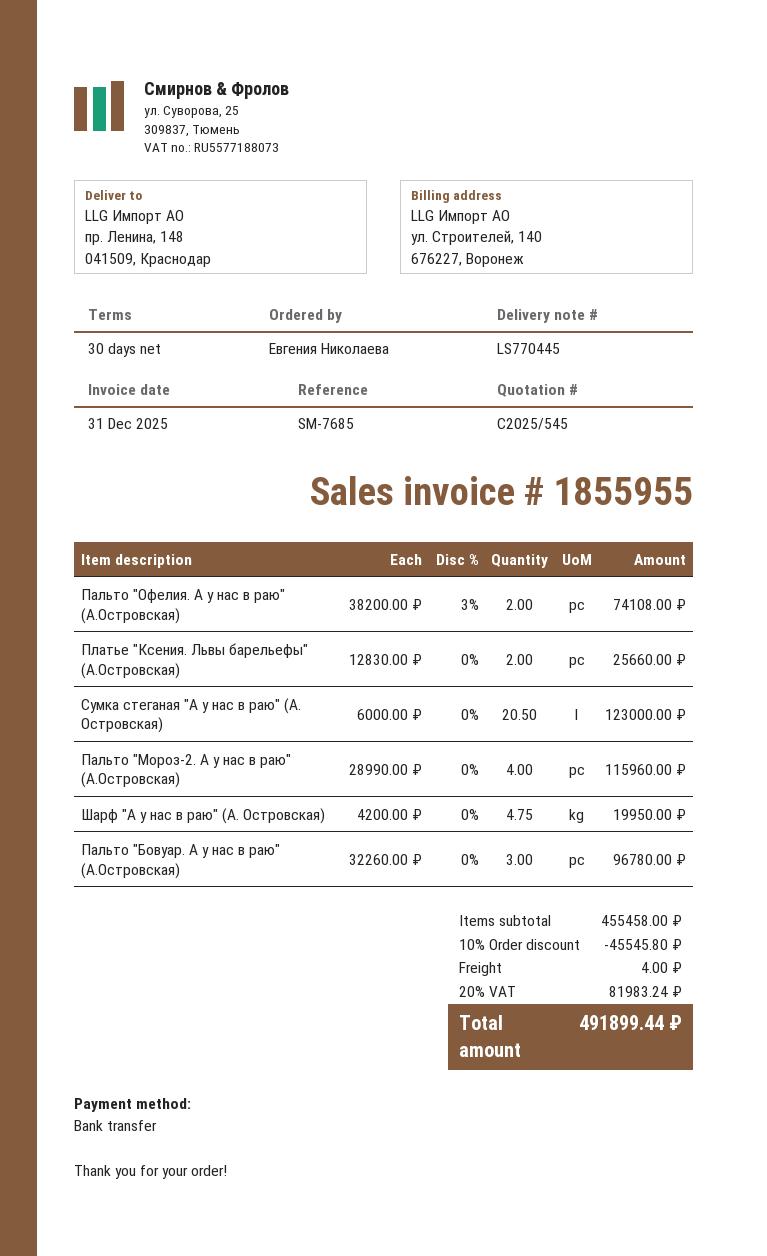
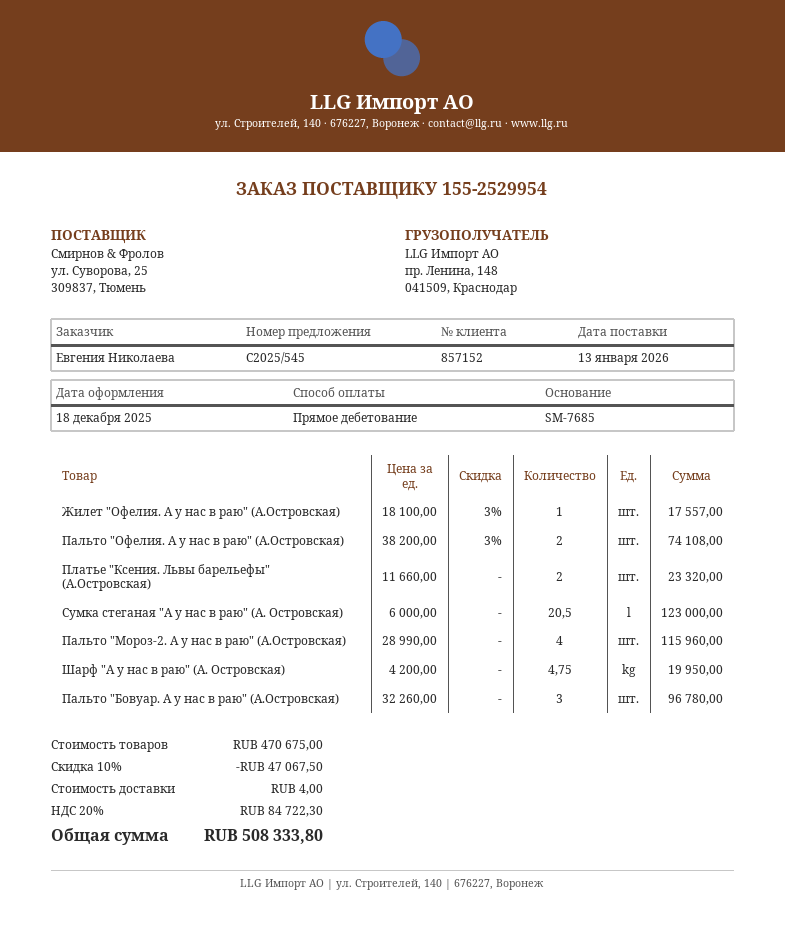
payment method: bank transfer -> direct debit
Платье "Ксения. Львы барельефы" (А.Островская): 2 x 12830.00 = 25660.00 -> 2 x 11660.00 = 23320.00
Жилет "Офелия. А у нас в раю" (А.Островская): none -> 1 x 18100.00 - 3% = 17557.00
subtotal: 455458.00 -> 470675.00
discount: 10% = 45545.80 -> 10% = 47067.50
tax: 20% = 81983.24 -> 20% = 84722.30
total: 491899.44 -> 508333.80

